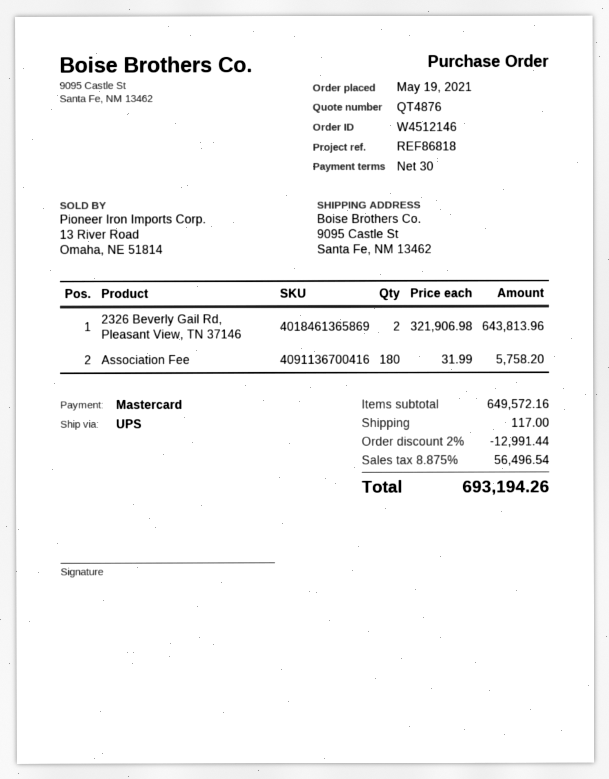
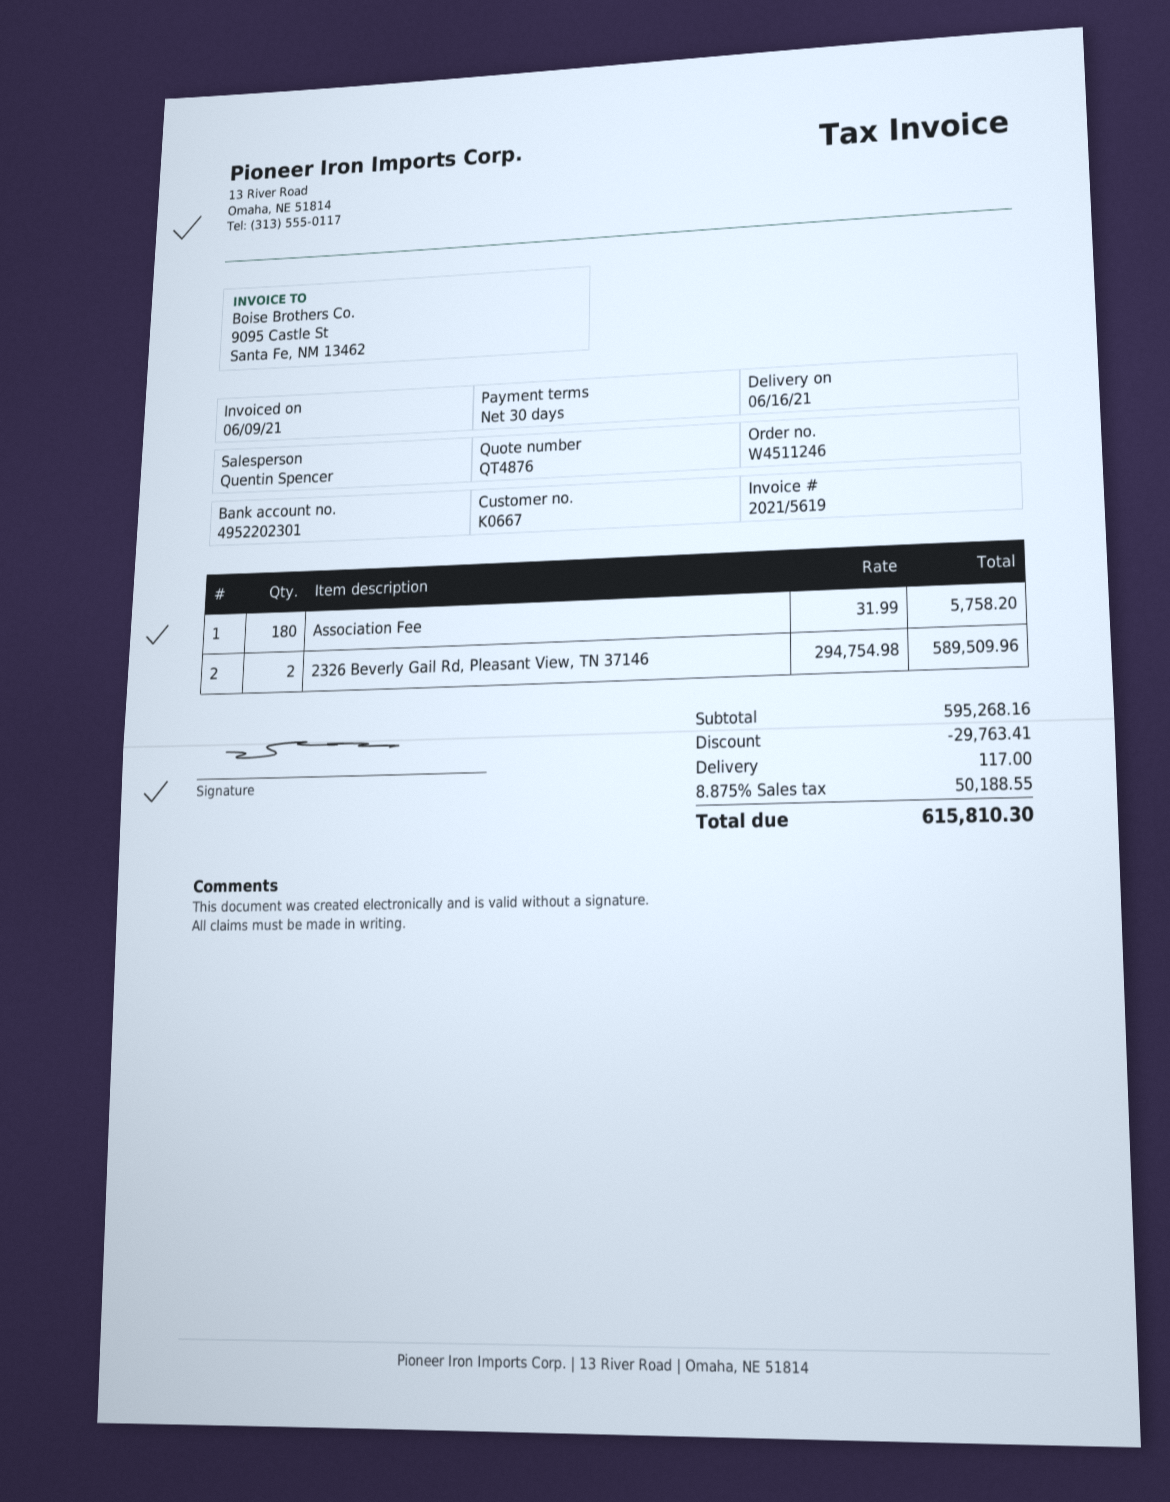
order number: W4512146 -> W4511246
2326 Beverly Gail Rd, Pleasant View, TN 37146: 2 x 321906.98 = 643813.96 -> 2 x 294754.98 = 589509.96
subtotal: 649572.16 -> 595268.16
discount: 12991.44 -> 29763.41
tax: 8.875% = 56496.54 -> 8.875% = 50188.55
total: 693194.26 -> 615810.30

